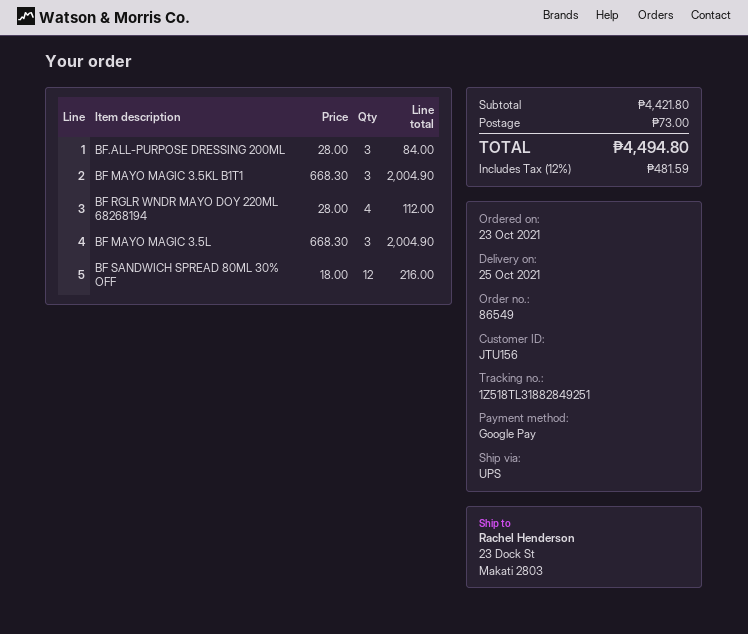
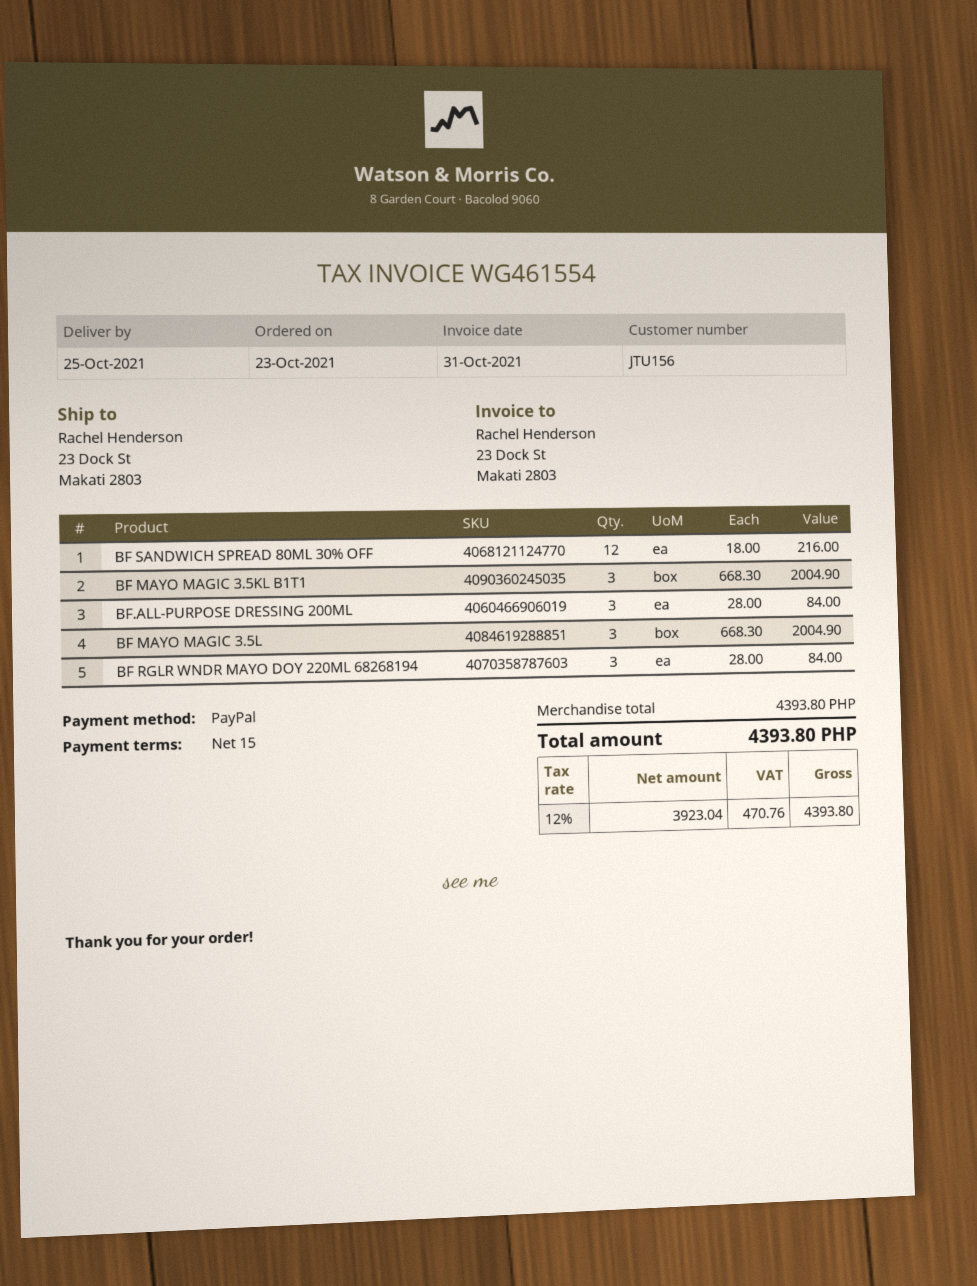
payment method: Google Pay -> PayPal
BF RGLR WNDR MAYO DOY 220ML 68268194: 4 x 28.00 = 112.00 -> 3 x 28.00 = 84.00
subtotal: 4421.80 -> 4393.80
shipping: 73.00 -> none
tax: 12% = 481.59 -> 12% = 470.76
total: 4494.80 -> 4393.80

